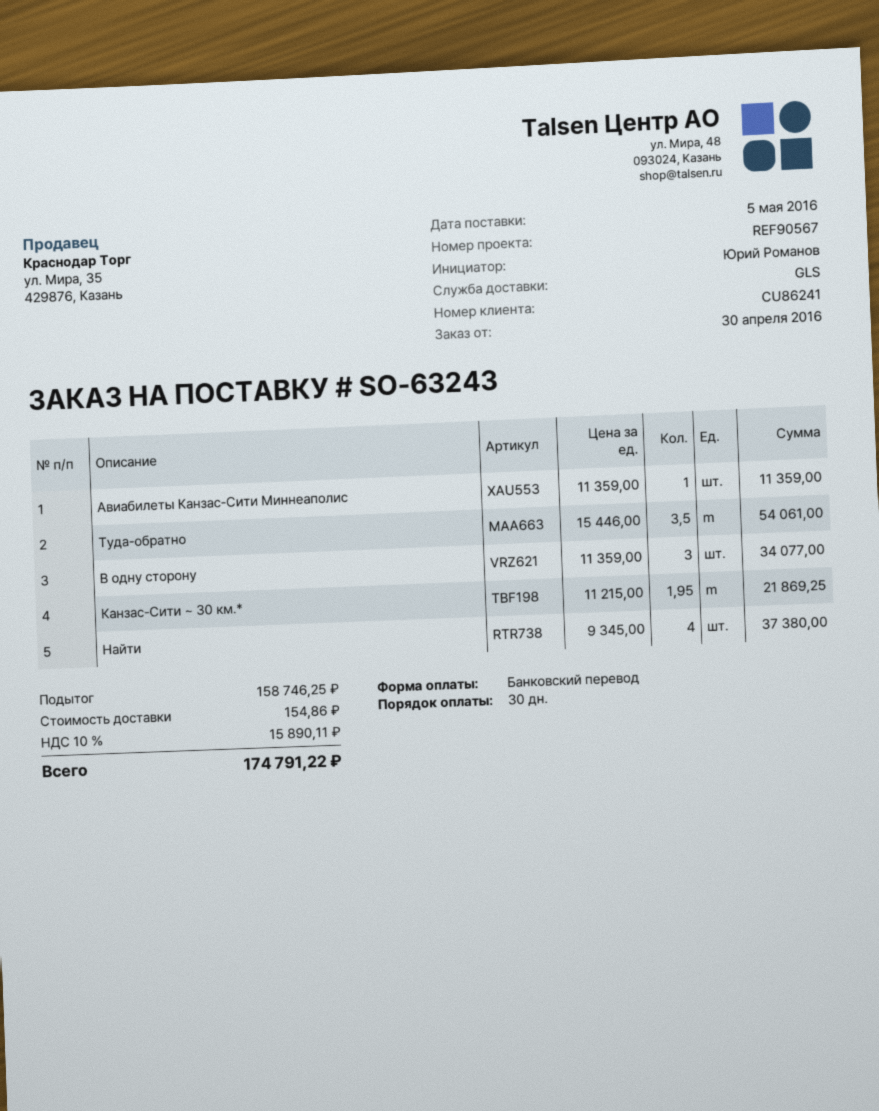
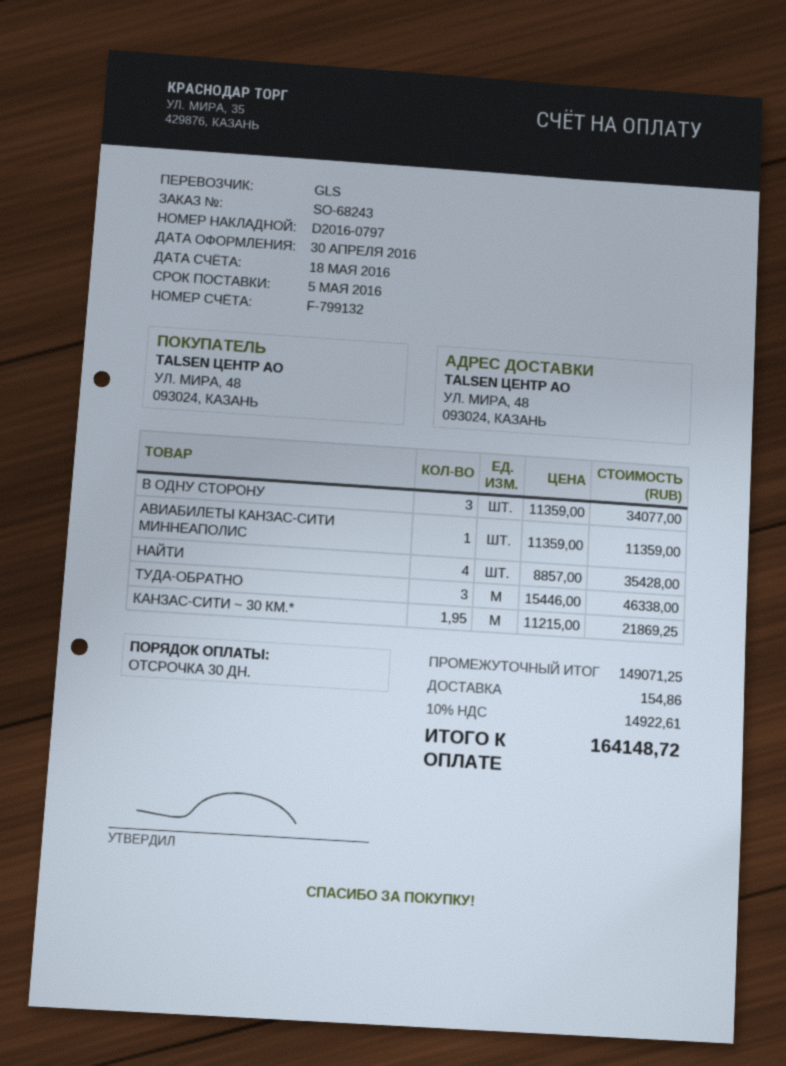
order number: SO-63243 -> SO-68243
Туда-обратно: 3.5 x 15446.00 = 54061.00 -> 3 x 15446.00 = 46338.00
Найти: 4 x 9345.00 = 37380.00 -> 4 x 8857.00 = 35428.00
subtotal: 158746.25 -> 149071.25
tax: 10% = 15890.11 -> 10% = 14922.61
total: 174791.22 -> 164148.72

